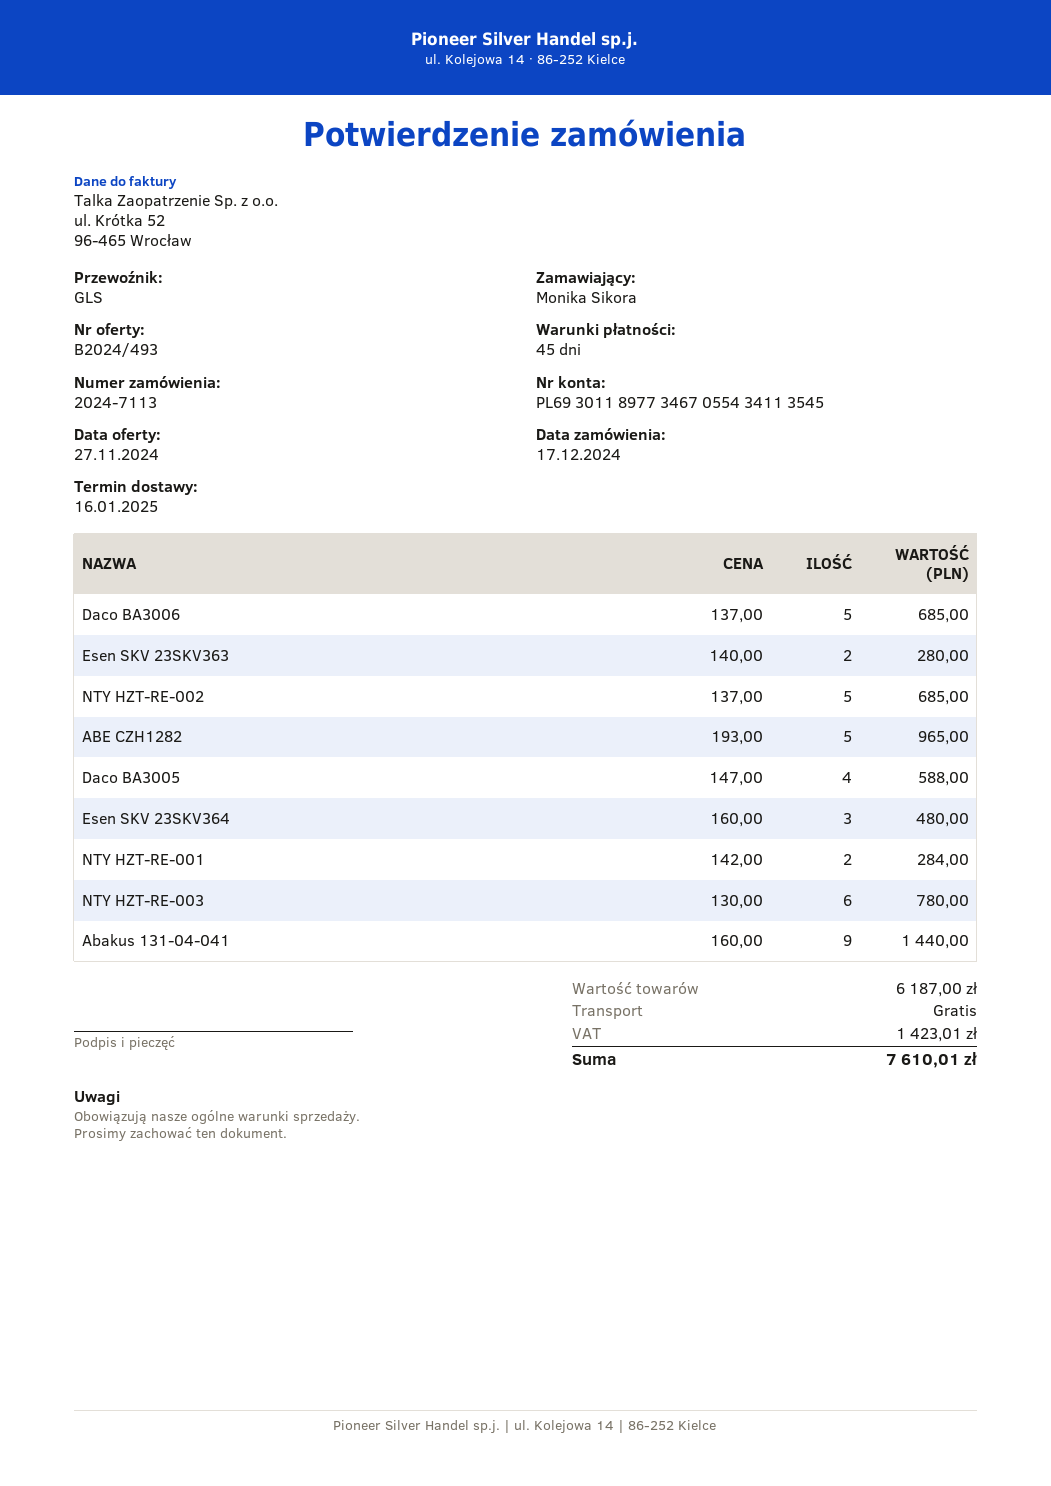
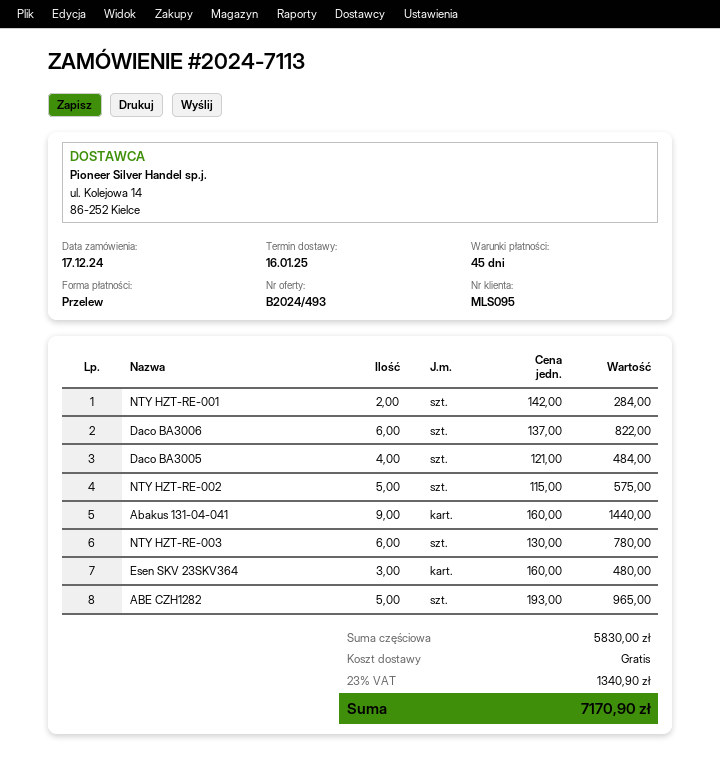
Daco BA3006: 5 x 137.00 = 685.00 -> 6 x 137.00 = 822.00
Esen SKV 23SKV363: 2 x 140.00 = 280.00 -> none
NTY HZT-RE-002: 5 x 137.00 = 685.00 -> 5 x 115.00 = 575.00
Daco BA3005: 4 x 147.00 = 588.00 -> 4 x 121.00 = 484.00
subtotal: 6187.00 -> 5830.00
tax: 1423.01 -> 1340.90
total: 7610.01 -> 7170.90

